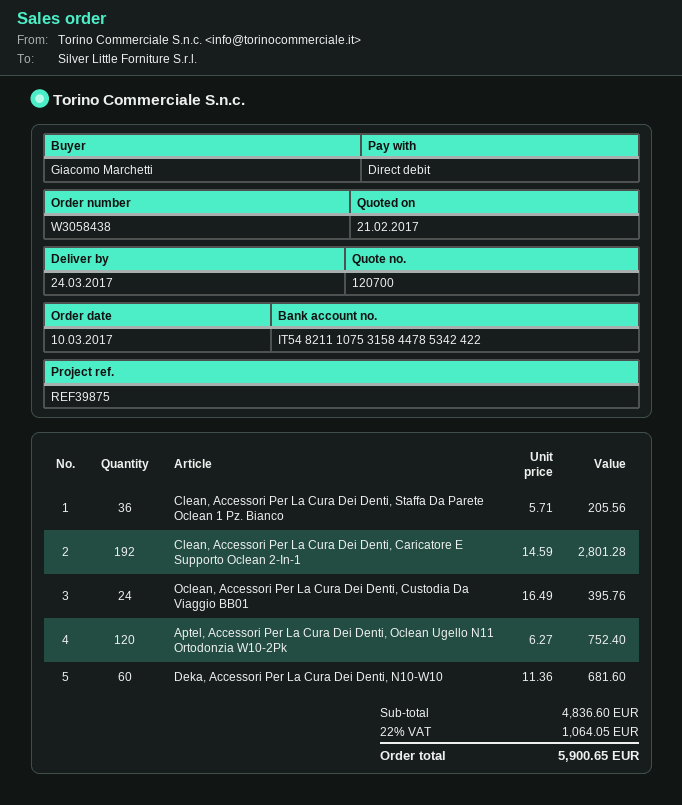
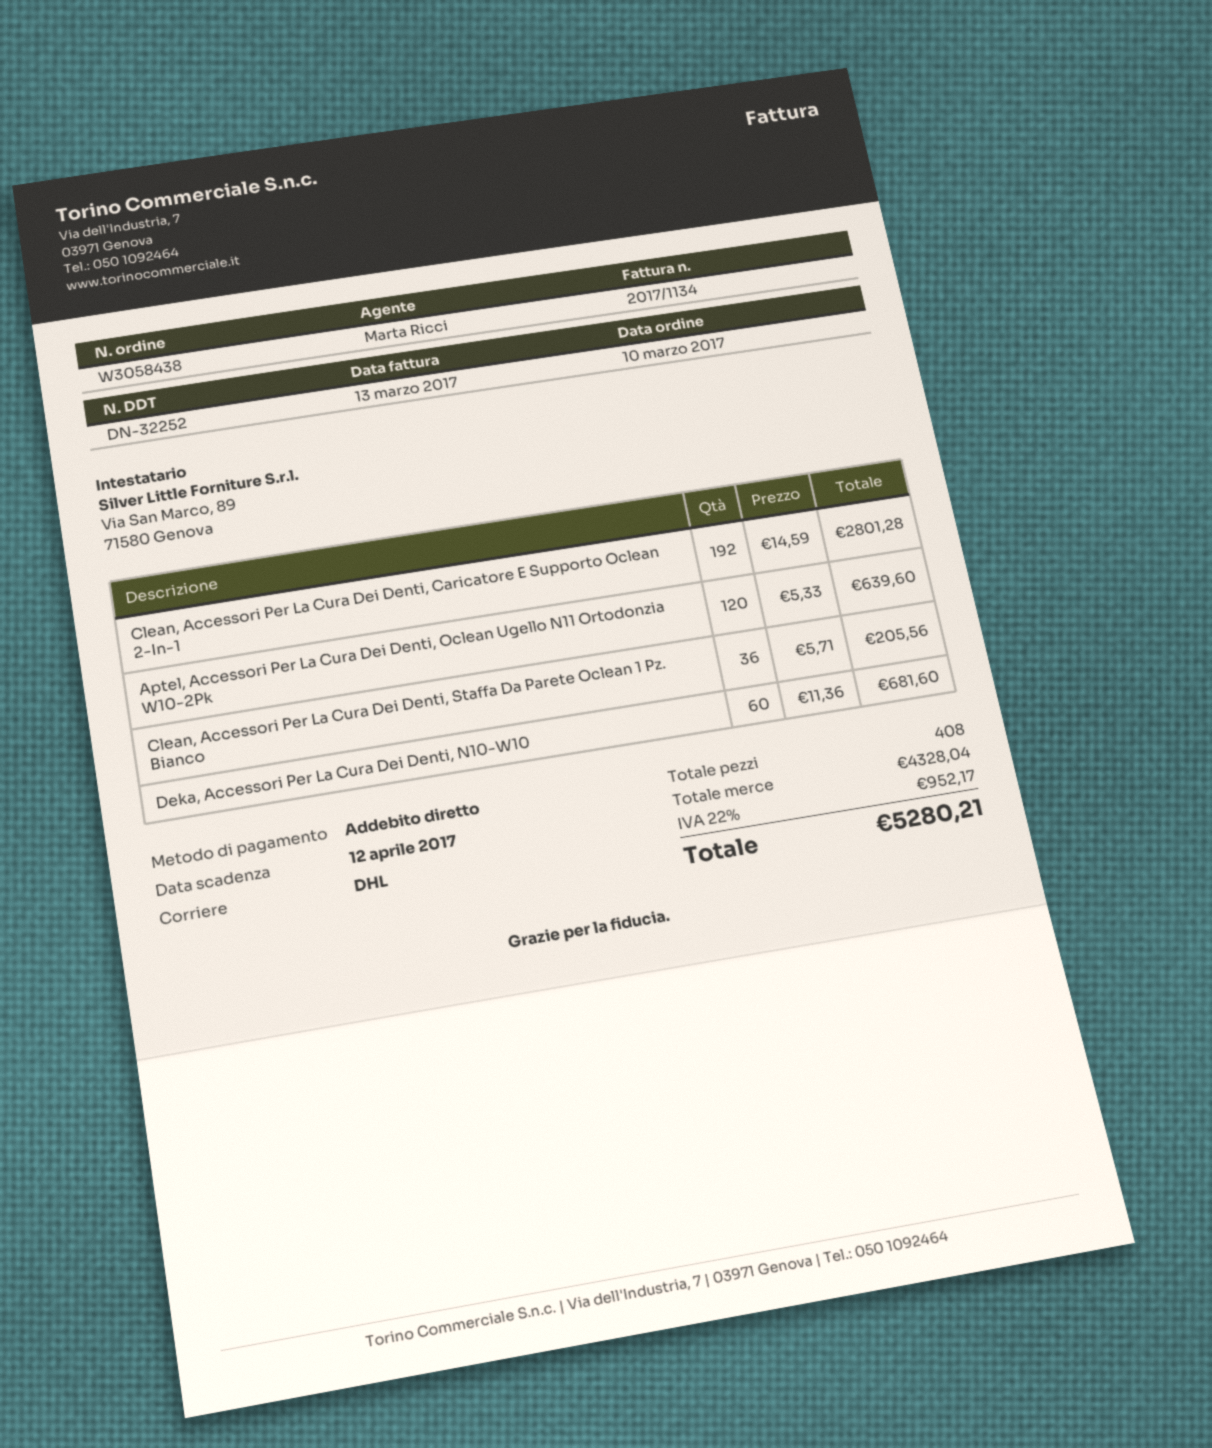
Oclean, Accessori Per La Cura Dei Denti, Custodia Da Viaggio BB01: 24 x 16.49 = 395.76 -> none
Aptel, Accessori Per La Cura Dei Denti, Oclean Ugello N11 Ortodonzia W10-2Pk: 120 x 6.27 = 752.40 -> 120 x 5.33 = 639.60
subtotal: 4836.60 -> 4328.04
tax: 22% = 1064.05 -> 22% = 952.17
total: 5900.65 -> 5280.21

